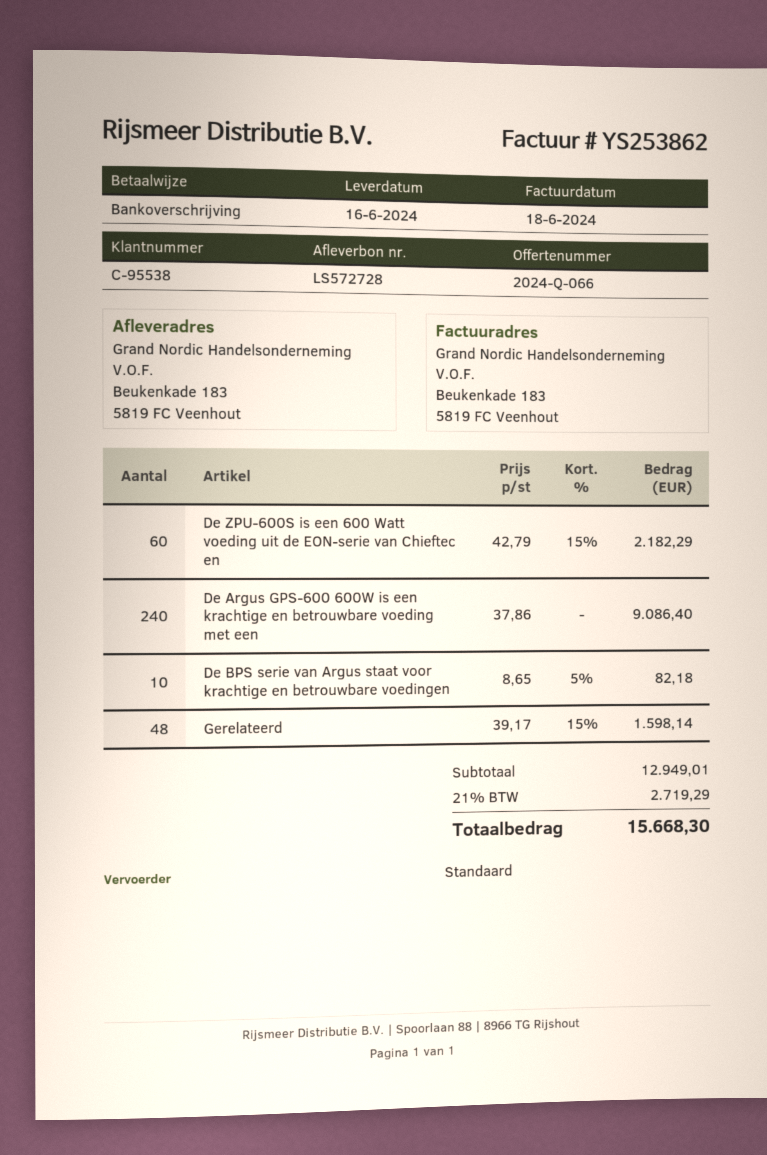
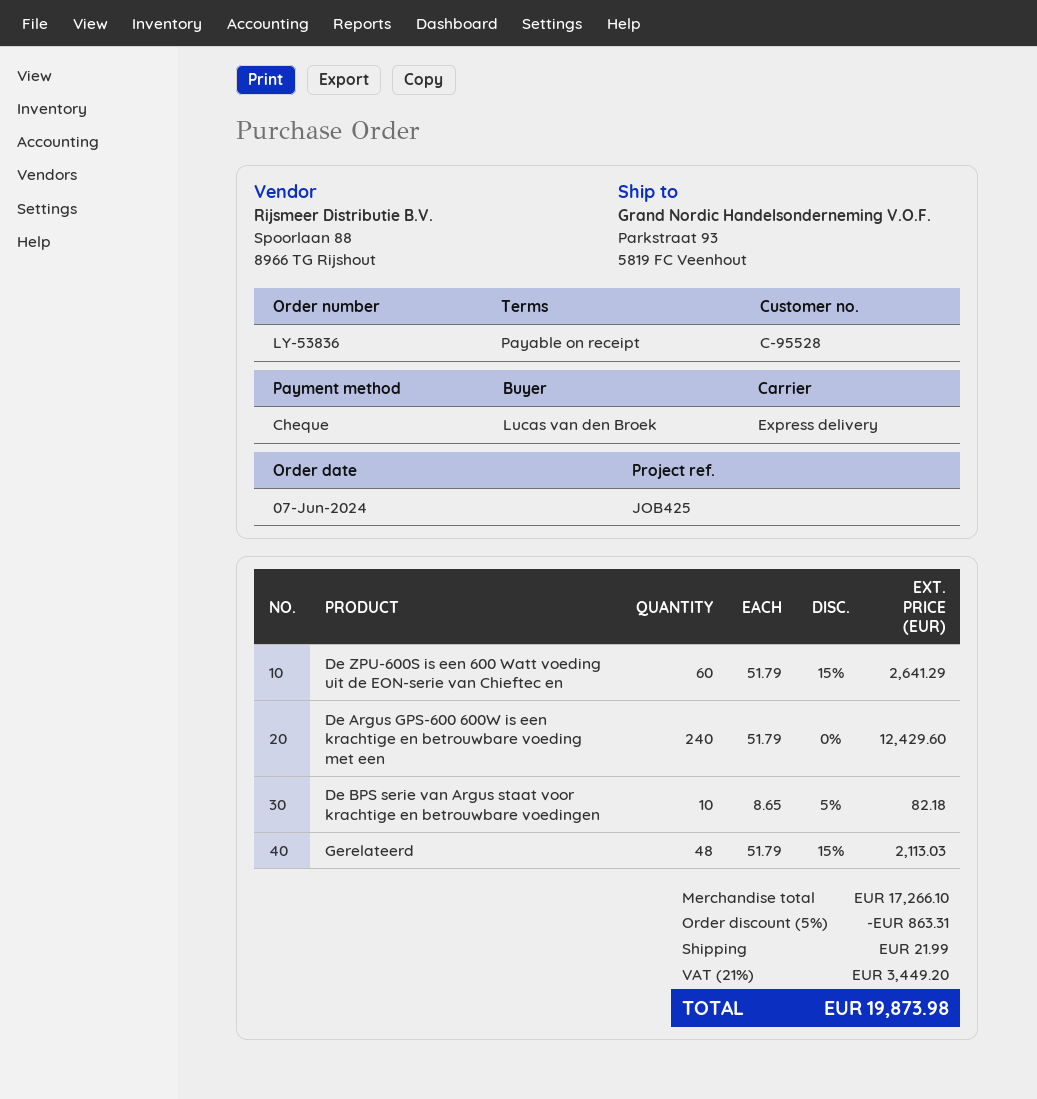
customer number: C-95538 -> C-95528
payment method: bank transfer -> cheque
shipping method: standard -> express
ship to: Beukenkade 183, 5819 FC Veenhout -> Parkstraat 93, 5819 FC Veenhout
De ZPU-600S is een 600 Watt voeding uit de EON-serie van Chieftec en: 60 x 42.79 - 15% = 2182.29 -> 60 x 51.79 - 15% = 2641.29
De Argus GPS-600 600W is een krachtige en betrouwbare voeding met een: 240 x 37.86 = 9086.40 -> 240 x 51.79 = 12429.60
Gerelateerd: 48 x 39.17 - 15% = 1598.14 -> 48 x 51.79 - 15% = 2113.03
subtotal: 12949.01 -> 17266.10
discount: none -> 5% = 863.31
shipping: none -> 21.99
tax: 21% = 2719.29 -> 21% = 3449.20
total: 15668.30 -> 19873.98

